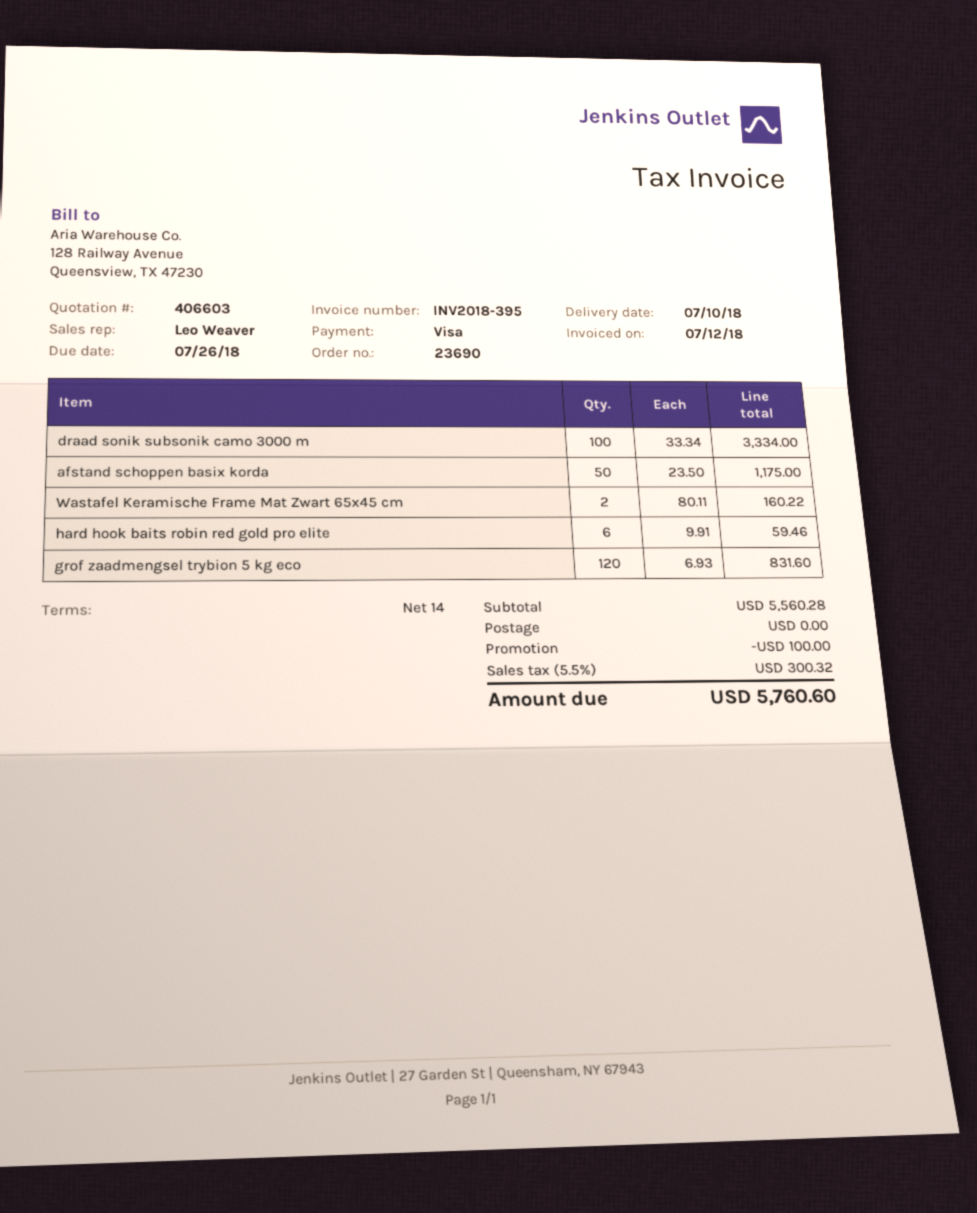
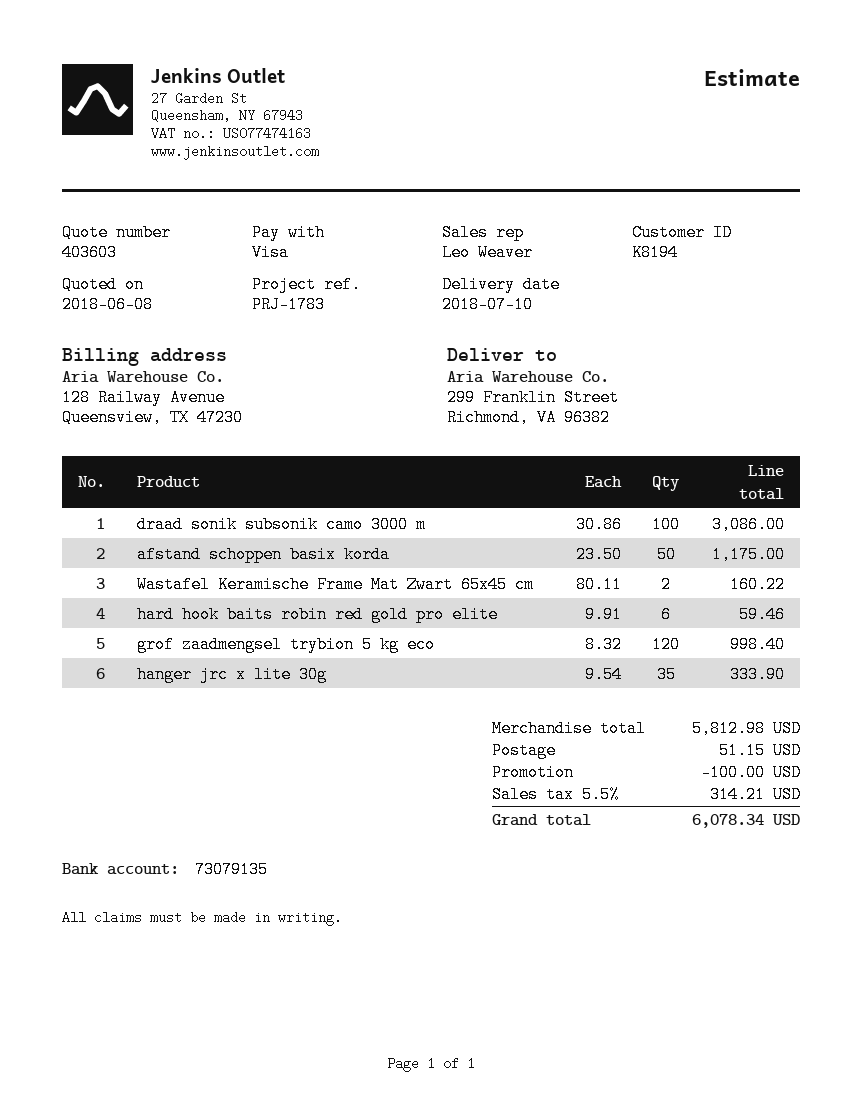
quote number: 406603 -> 403603
draad sonik subsonik camo 3000 m: 100 x 33.34 = 3334.00 -> 100 x 30.86 = 3086.00
grof zaadmengsel trybion 5 kg eco: 120 x 6.93 = 831.60 -> 120 x 8.32 = 998.40
hanger jrc x lite 30g: none -> 35 x 9.54 = 333.90
subtotal: 5560.28 -> 5812.98
shipping: 0.00 -> 51.15
tax: 5.5% = 300.32 -> 5.5% = 314.21
total: 5760.60 -> 6078.34

